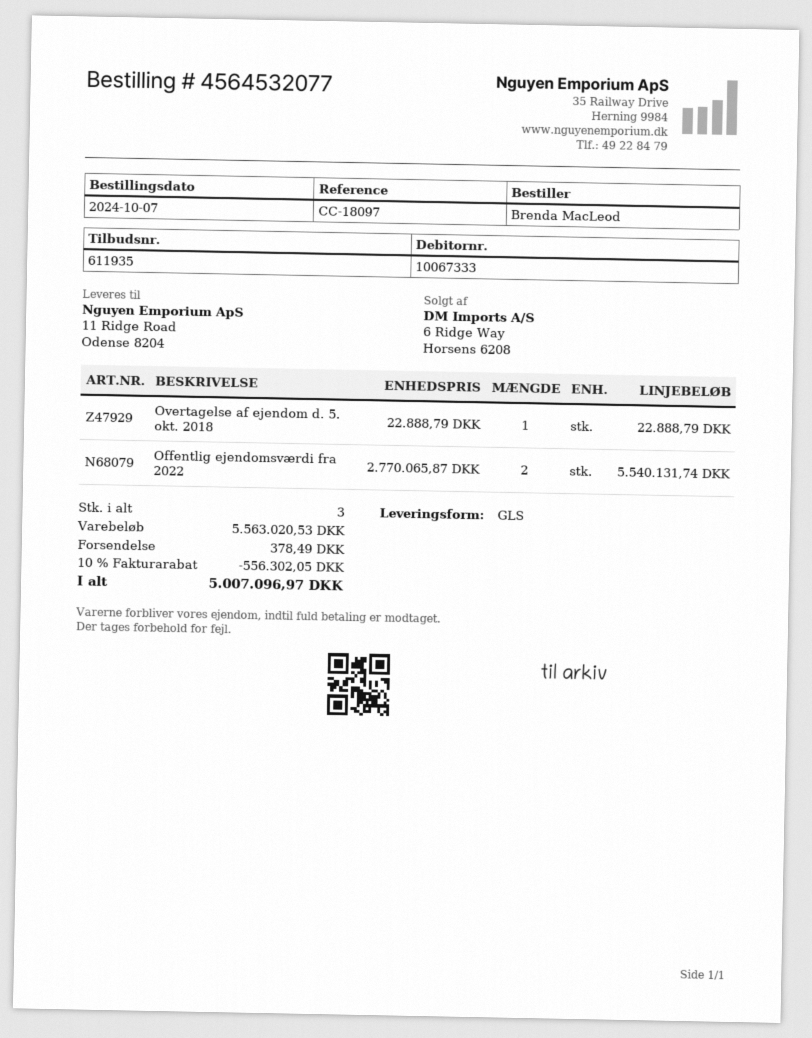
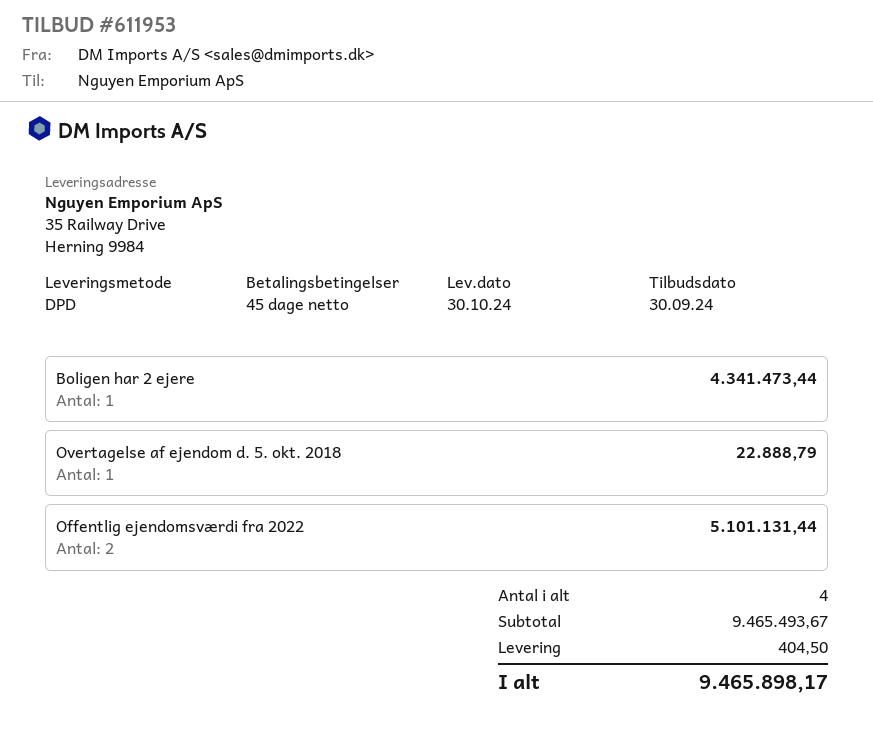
quote number: 611935 -> 611953
shipping method: GLS -> DPD
ship to: 11 Ridge Road, Odense 8204 -> 35 Railway Drive, Herning 9984
Offentlig ejendomsværdi fra 2022: 2 for 5540131.74 -> 2 for 5101131.44
Boligen har 2 ejere: none -> 1 for 4341473.44
total quantity: 3 -> 4
subtotal: 5563020.53 -> 9465493.67
discount: 10% = 556302.05 -> none
shipping: 378.49 -> 404.50
total: 5007096.97 -> 9465898.17

